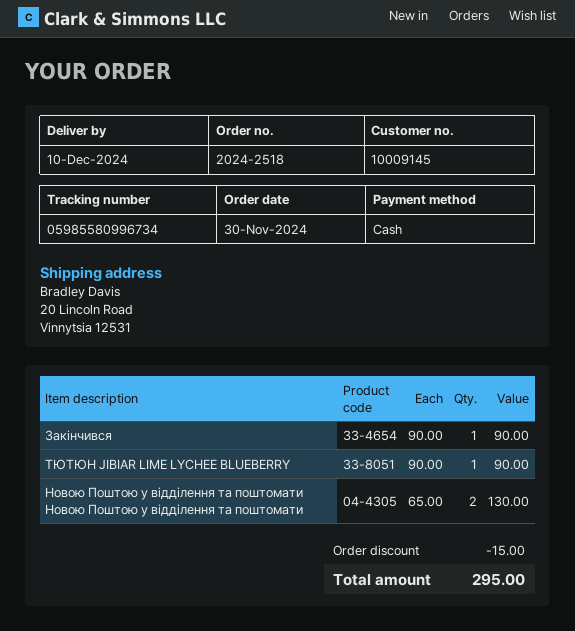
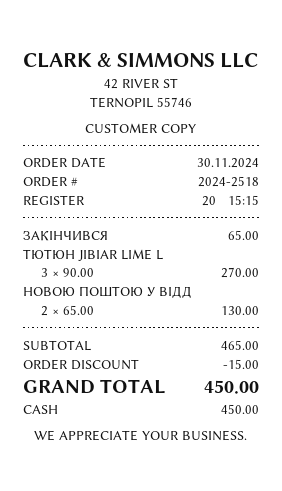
Закінчився: 1 x 90.00 = 90.00 -> 1 x 65.00 = 65.00
ТЮТЮН JIBIAR LIME LYCHEE BLUEBERRY: 1 x 90.00 = 90.00 -> 3 x 90.00 = 270.00
total: 295.00 -> 450.00

